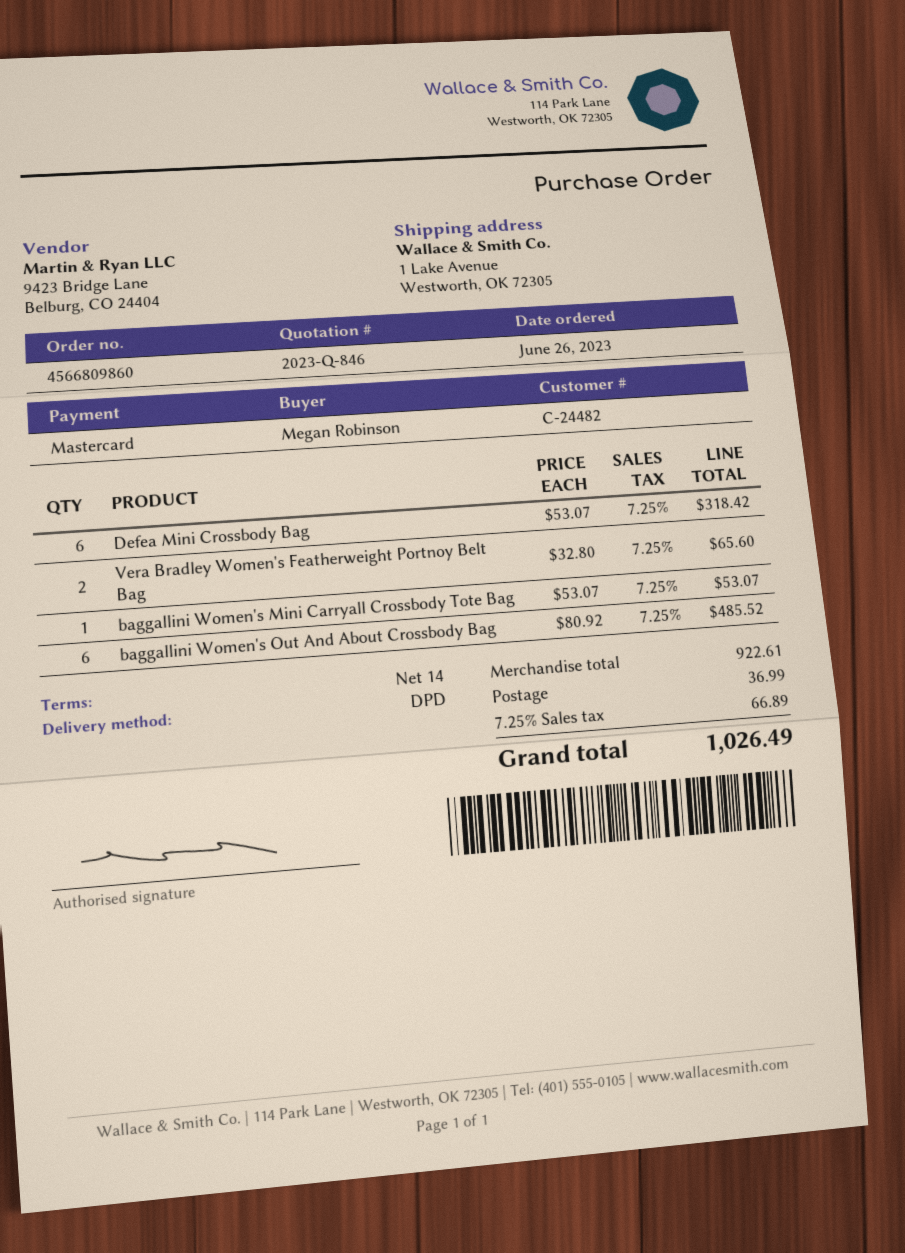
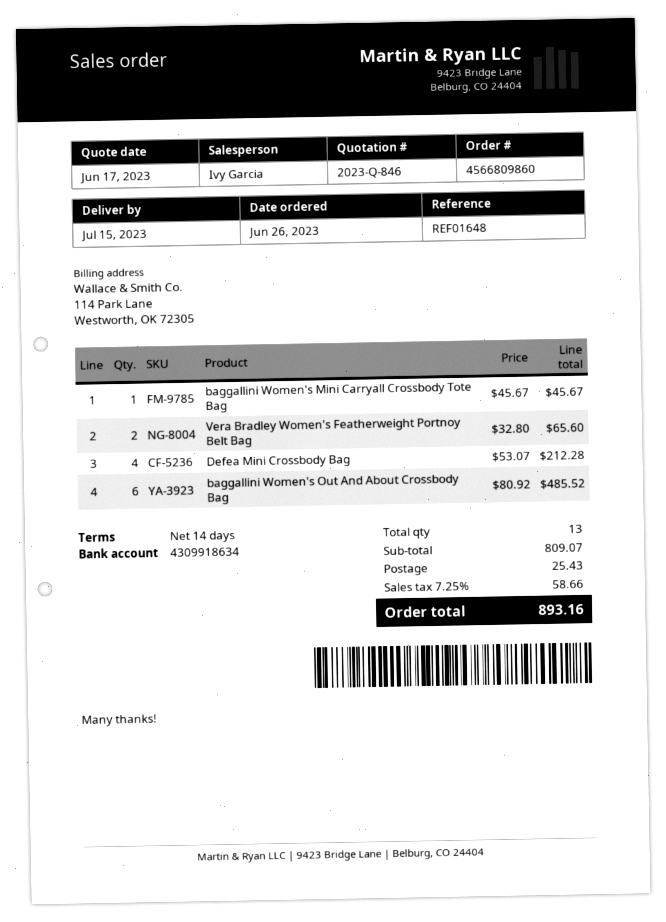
Defea Mini Crossbody Bag: 6 x 53.07 = 318.42 -> 4 x 53.07 = 212.28
baggallini Women's Mini Carryall Crossbody Tote Bag: 1 x 53.07 = 53.07 -> 1 x 45.67 = 45.67
subtotal: 922.61 -> 809.07
shipping: 36.99 -> 25.43
tax: 7.25% = 66.89 -> 7.25% = 58.66
total: 1026.49 -> 893.16

